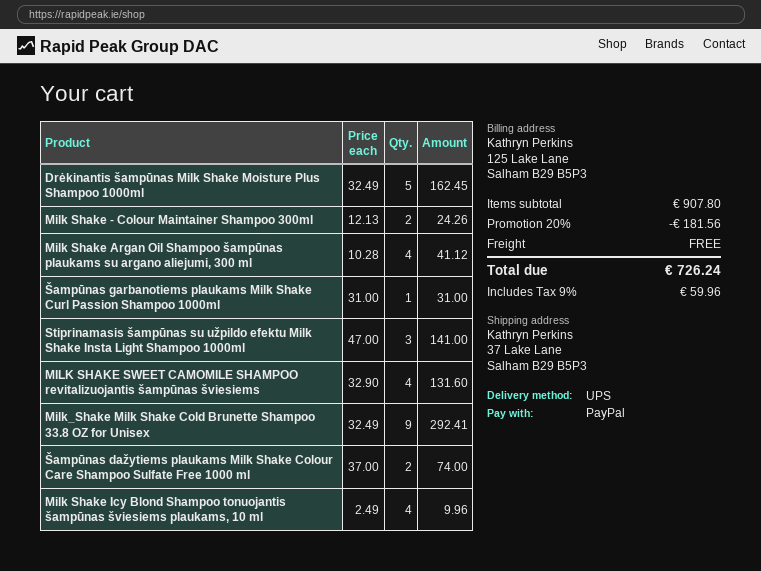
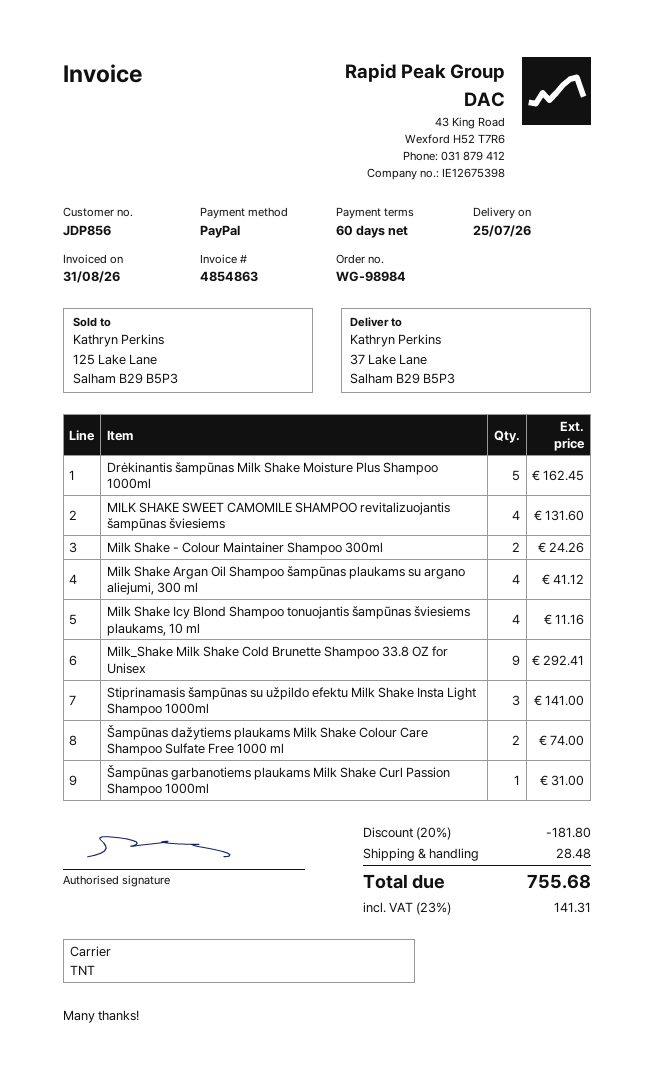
shipping method: UPS -> TNT
Milk Shake Icy Blond Shampoo tonuojantis šampūnas šviesiems plaukams, 10 ml: 4 for 9.96 -> 4 for 11.16
discount: 20% = 181.56 -> 20% = 181.80
shipping: 0.00 -> 28.48
tax: 9% = 59.96 -> 23% = 141.31
total: 726.24 -> 755.68

